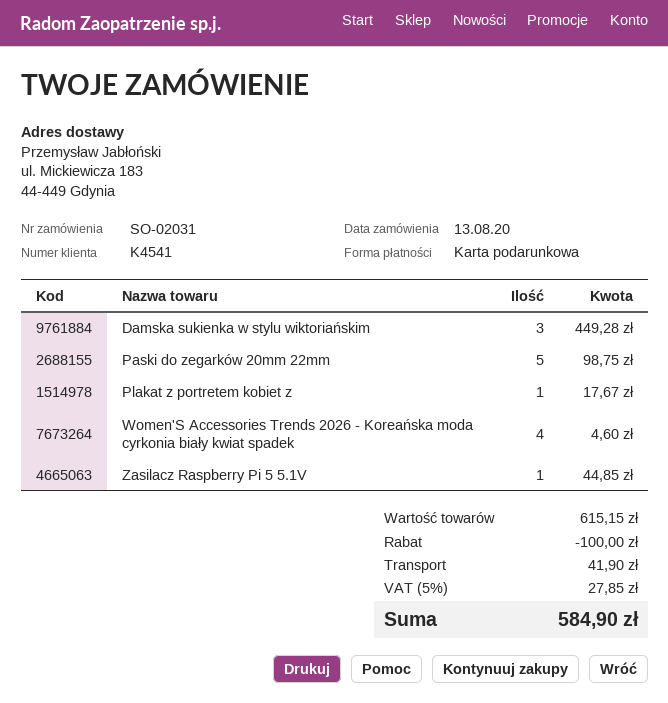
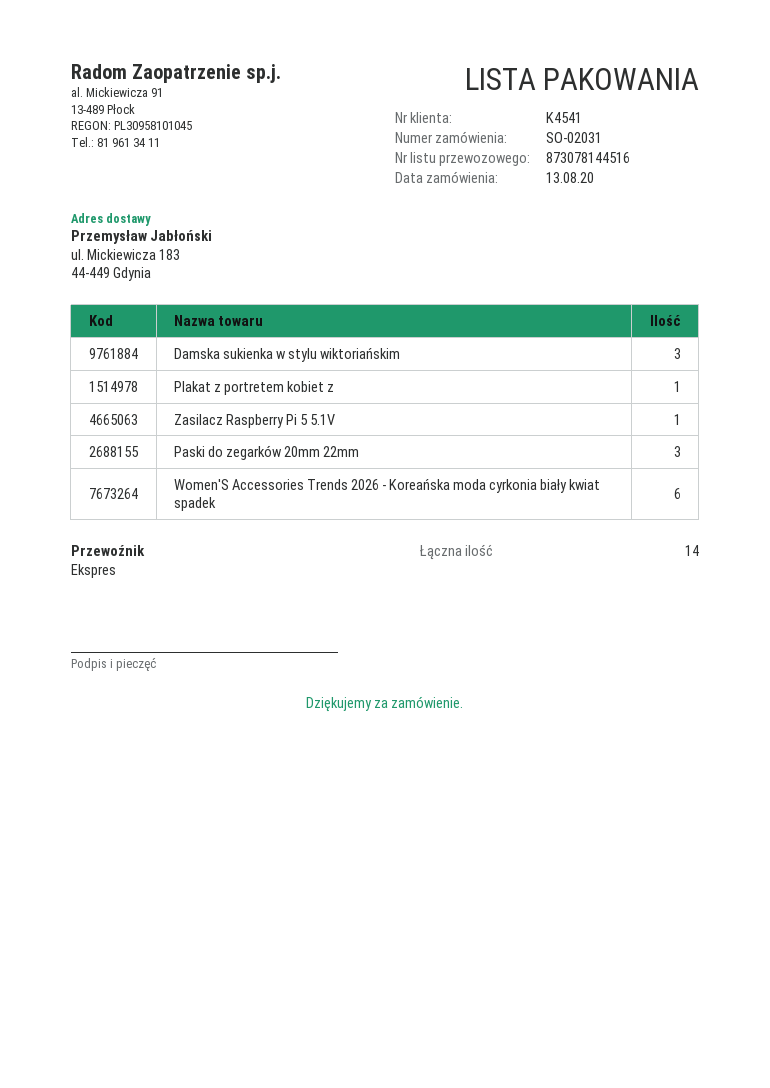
Paski do zegarków 20mm 22mm: 5 -> 3
Women'S Accessories Trends 2026 - Koreańska moda cyrkonia biały kwiat spadek: 4 -> 6

